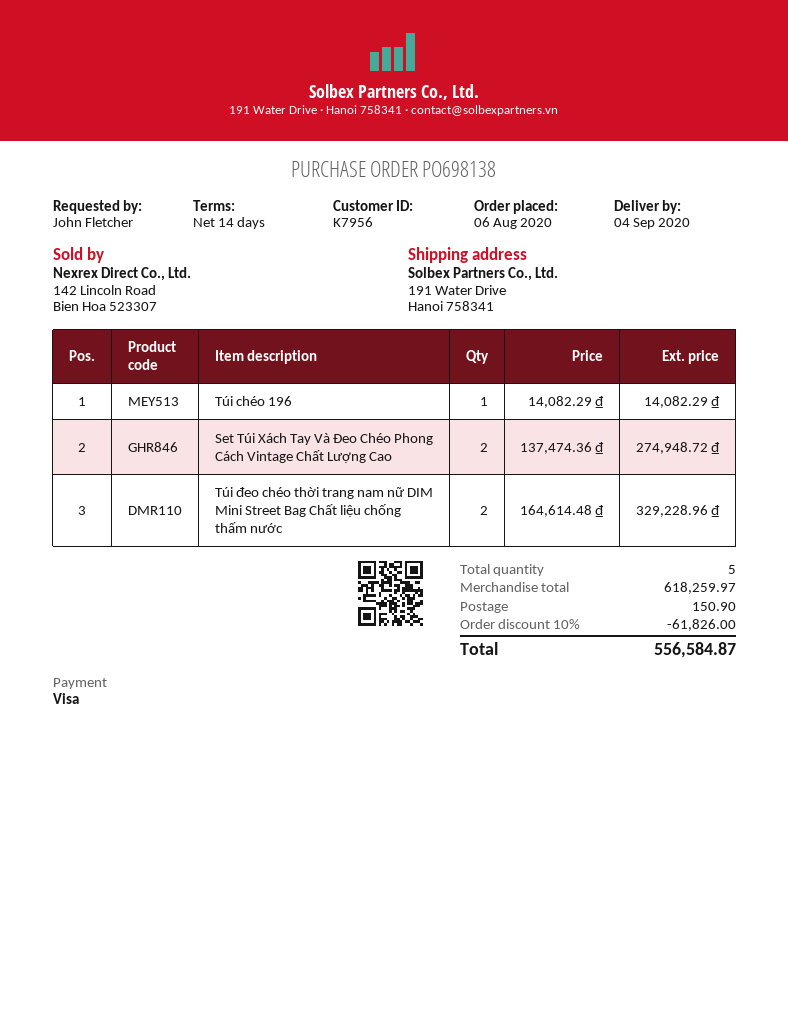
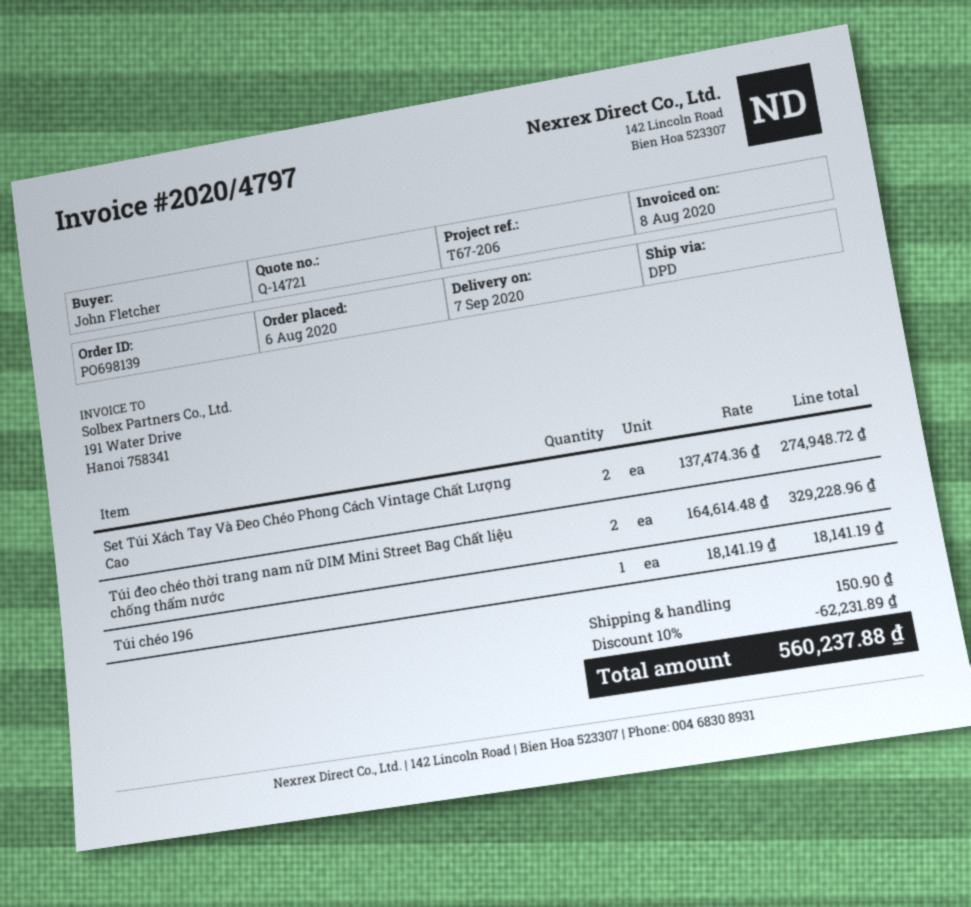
order number: PO698138 -> PO698139
delivery date: 2020-09-04 -> 2020-09-07
Túi chéo 196: 1 x 14082.29 = 14082.29 -> 1 x 18141.19 = 18141.19
discount: 10% = 61826.00 -> 10% = 62231.89
total: 556584.87 -> 560237.88

